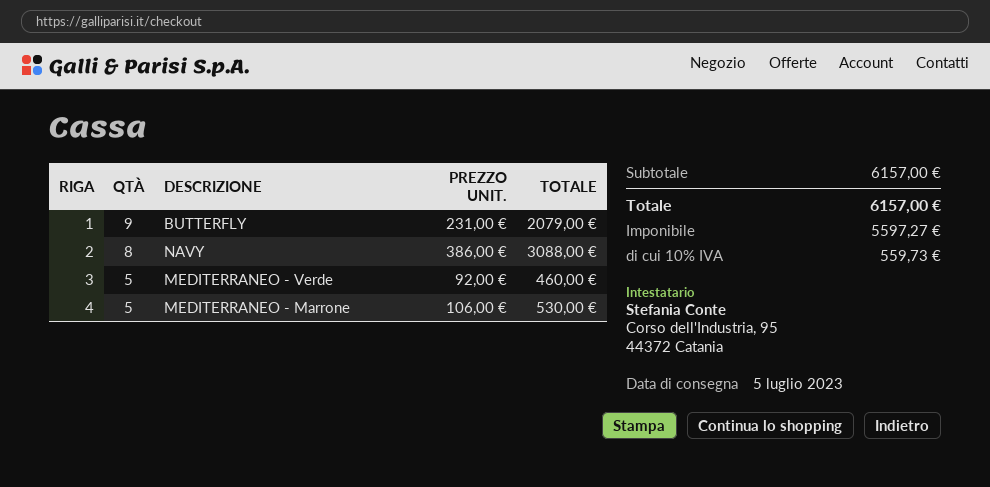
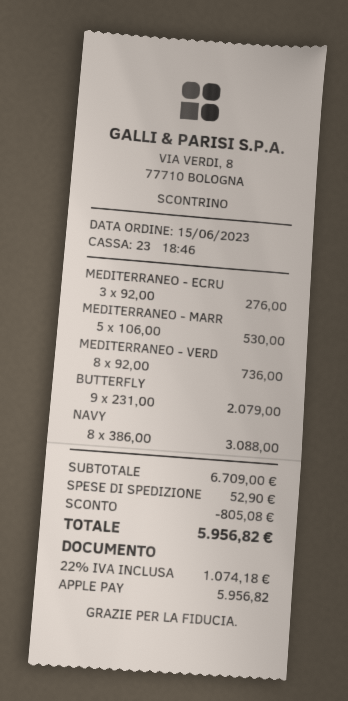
MEDITERRANEO - Verde: 5 x 92.00 = 460.00 -> 8 x 92.00 = 736.00
MEDITERRANEO - ECRU: none -> 3 x 92.00 = 276.00
subtotal: 6157.00 -> 6709.00
discount: none -> 805.08
shipping: none -> 52.90
tax: 10% = 559.73 -> 22% = 1074.18
total: 6157.00 -> 5956.82

